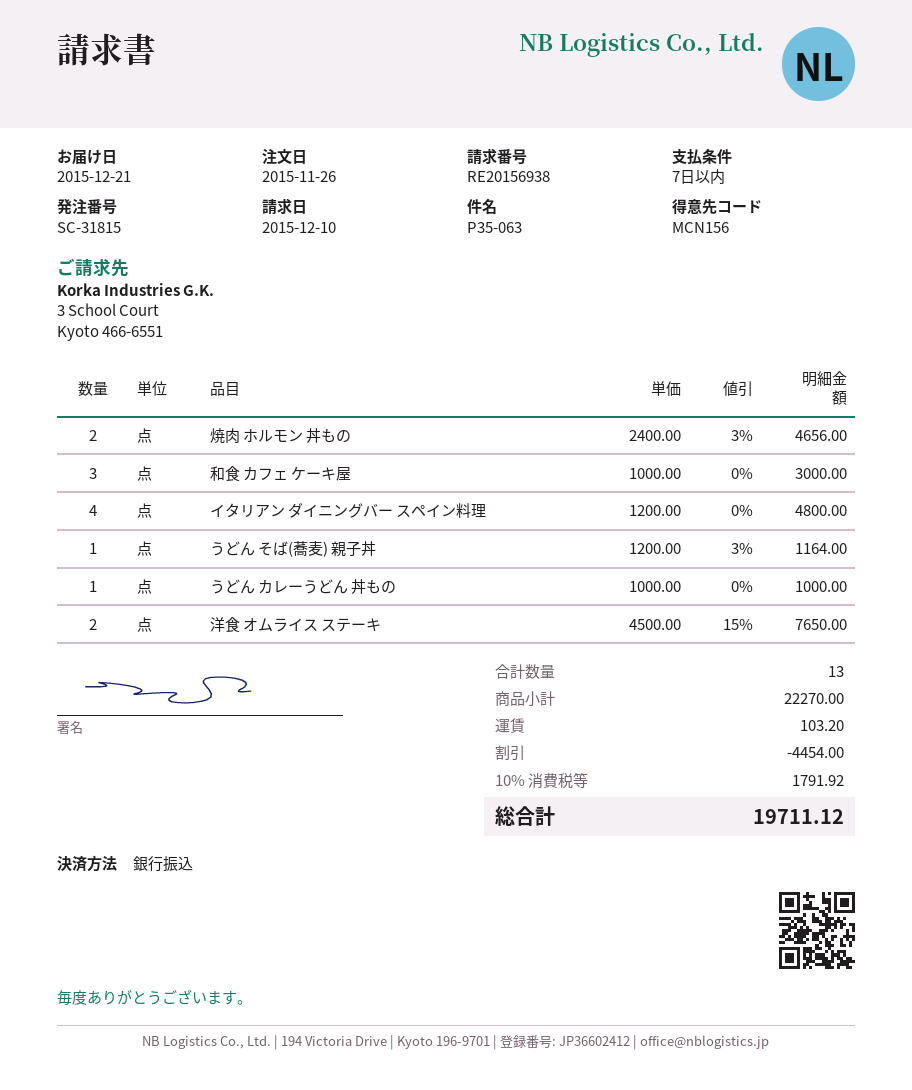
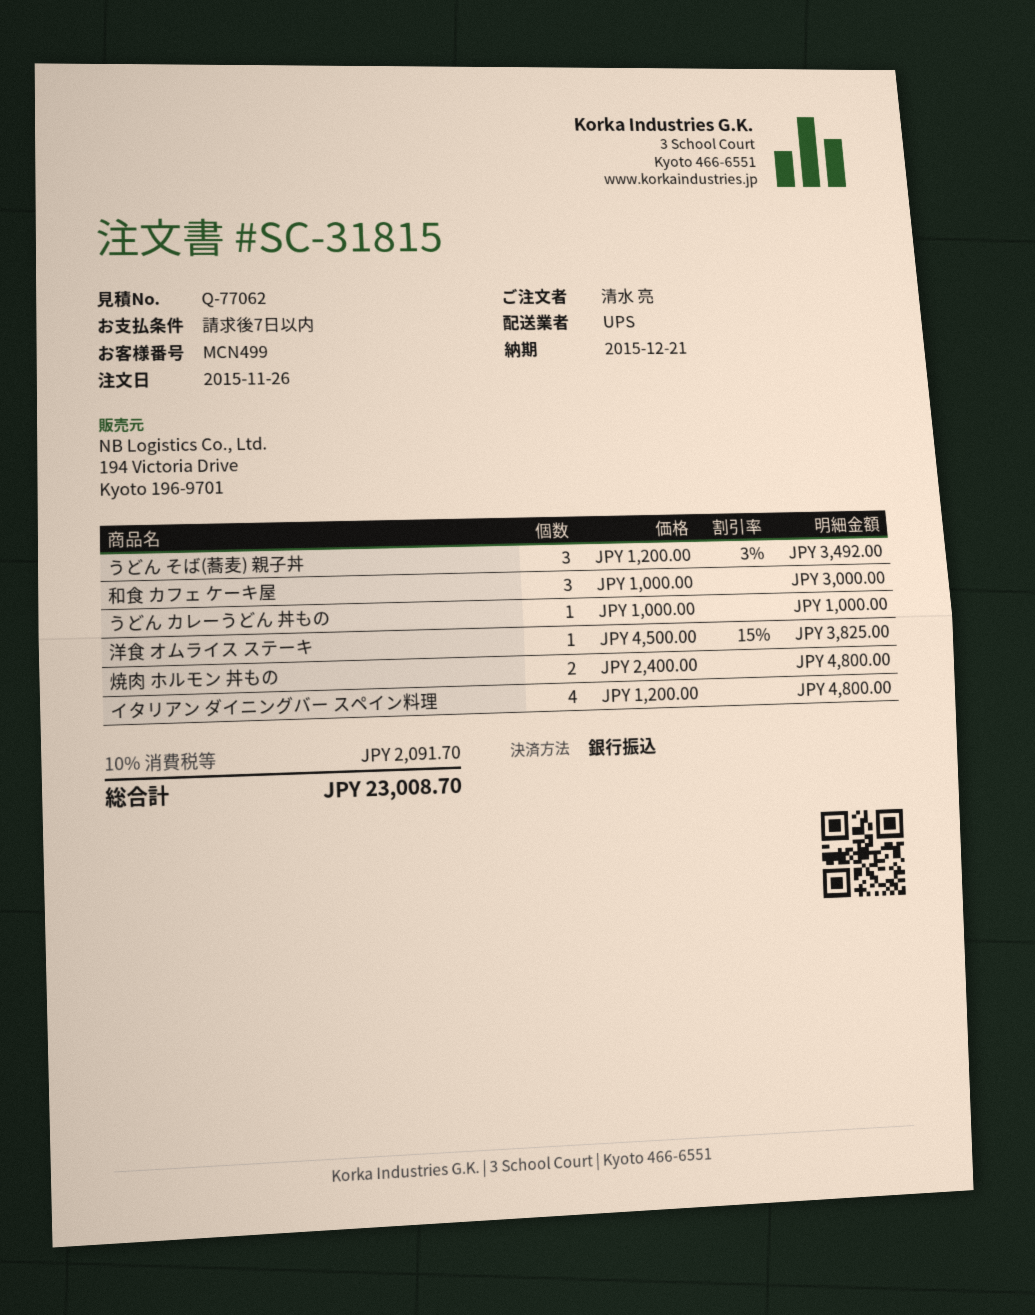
customer number: MCN156 -> MCN499
焼肉 ホルモン 丼もの: 2 x 2400.00 - 3% = 4656.00 -> 2 x 2400.00 = 4800.00
うどん そば(蕎麦) 親子丼: 1 x 1200.00 - 3% = 1164.00 -> 3 x 1200.00 - 3% = 3492.00
洋食 オムライス ステーキ: 2 x 4500.00 - 15% = 7650.00 -> 1 x 4500.00 - 15% = 3825.00
discount: 4454.00 -> none
shipping: 103.20 -> none
tax: 10% = 1791.92 -> 10% = 2091.70
total: 19711.12 -> 23008.70

